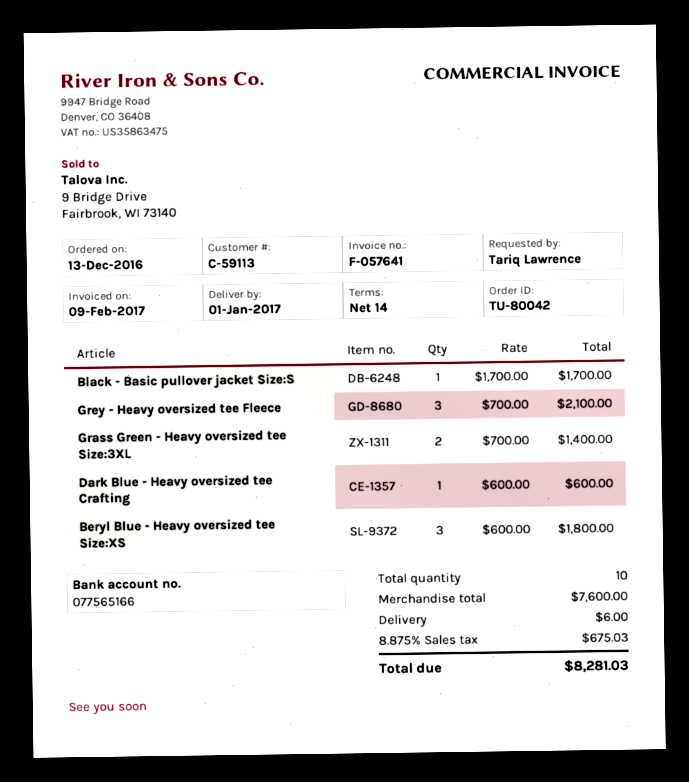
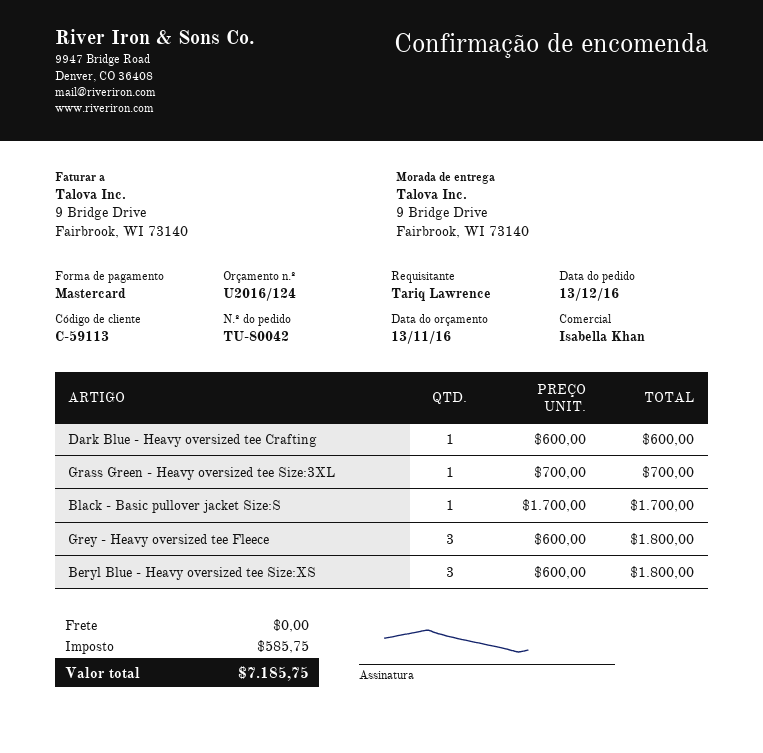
Grey - Heavy oversized tee Fleece: 3 x 700.00 = 2100.00 -> 3 x 600.00 = 1800.00
Grass Green - Heavy oversized tee Size:3XL: 2 x 700.00 = 1400.00 -> 1 x 700.00 = 700.00
shipping: 6.00 -> 0.00
tax: 675.03 -> 585.75
total: 8281.03 -> 7185.75

